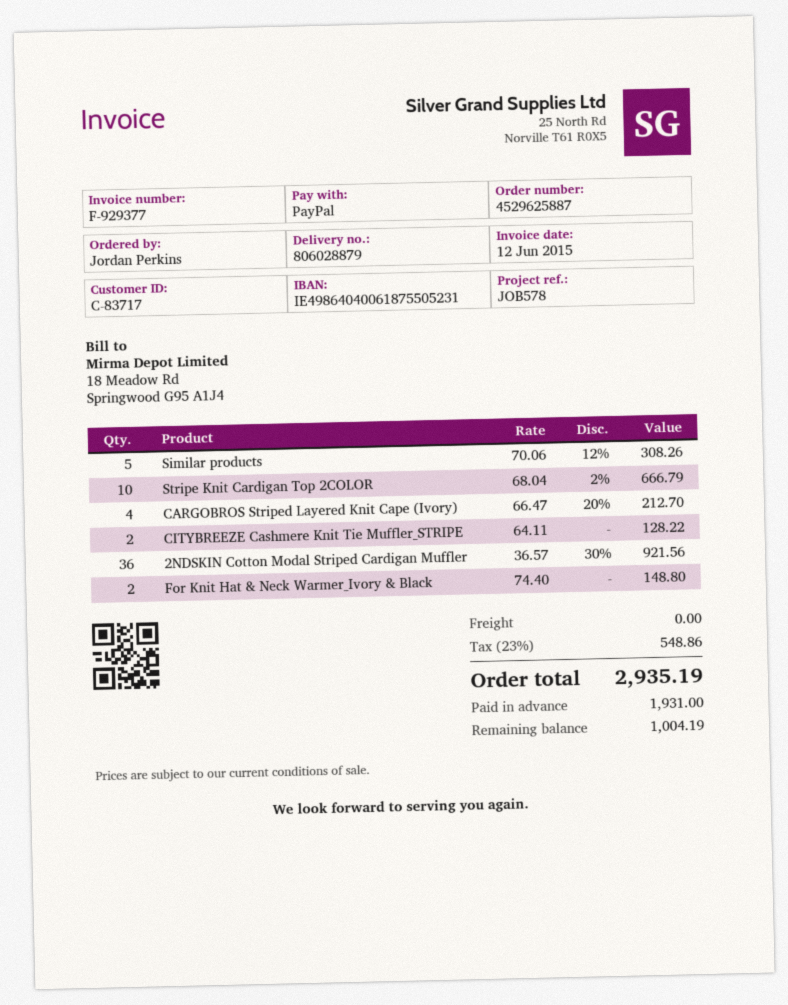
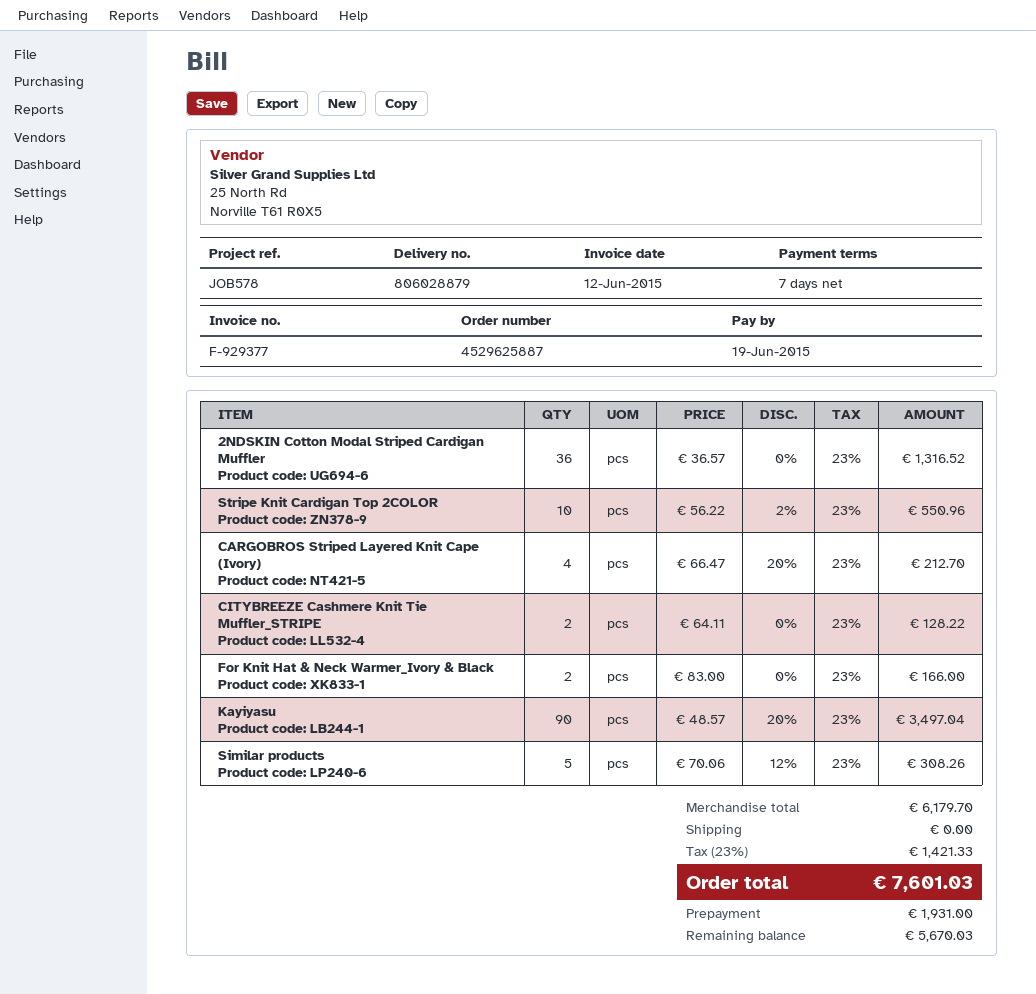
Stripe Knit Cardigan Top 2COLOR: 10 x 68.04 - 2% = 666.79 -> 10 x 56.22 - 2% = 550.96
2NDSKIN Cotton Modal Striped Cardigan Muffler: 36 x 36.57 - 30% = 921.56 -> 36 x 36.57 = 1316.52
For Knit Hat & Neck Warmer_Ivory & Black: 2 x 74.40 = 148.80 -> 2 x 83.00 = 166.00
Kayiyasu: none -> 90 x 48.57 - 20% = 3497.04
tax: 23% = 548.86 -> 23% = 1421.33
total: 2935.19 -> 7601.03
balance: 1004.19 -> 5670.03

